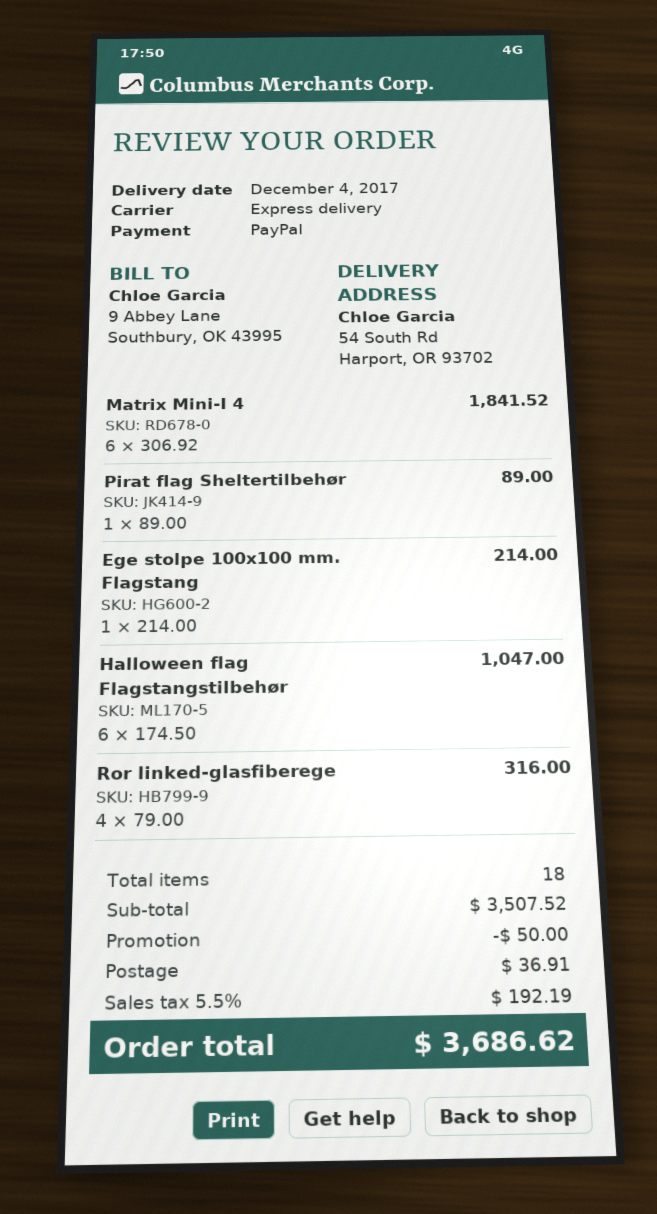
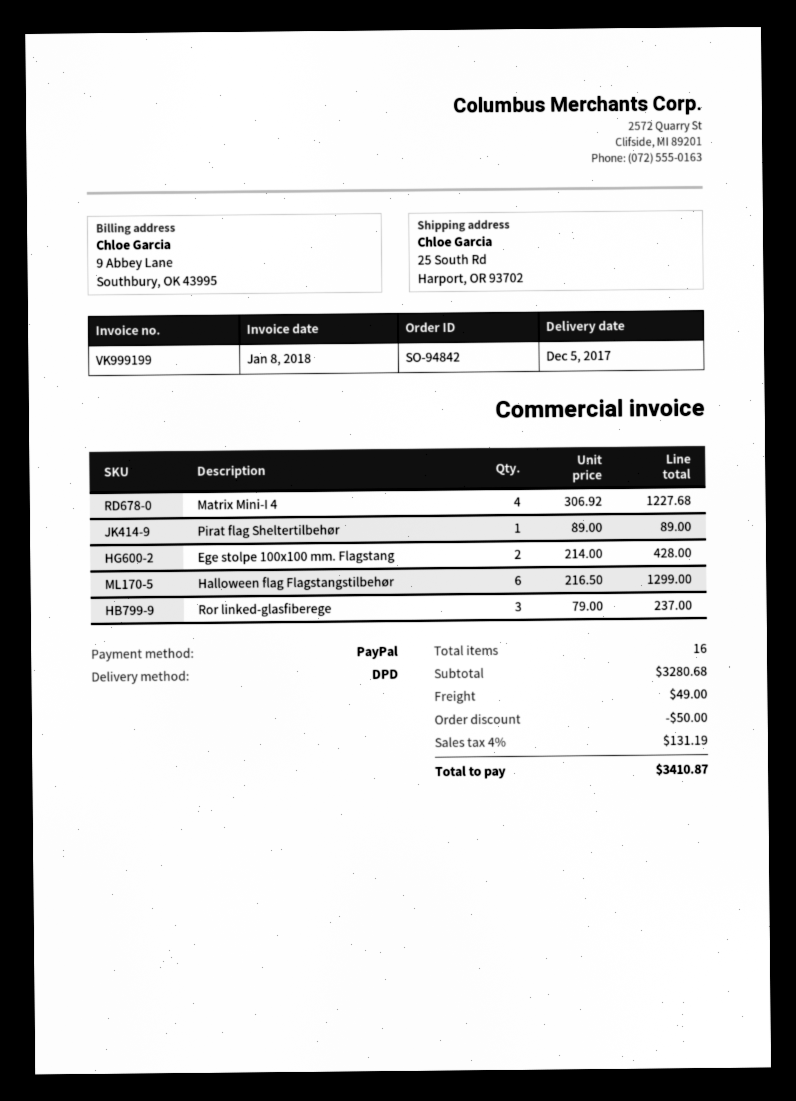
delivery date: 2017-12-04 -> 2017-12-05
shipping method: express -> DPD
ship to: 54 South Rd, Harport, OR 93702 -> 25 South Rd, Harport, OR 93702
Matrix Mini-I 4: 6 x 306.92 = 1841.52 -> 4 x 306.92 = 1227.68
Ege stolpe 100x100 mm. Flagstang: 1 x 214.00 = 214.00 -> 2 x 214.00 = 428.00
Halloween flag Flagstangstilbehør: 6 x 174.50 = 1047.00 -> 6 x 216.50 = 1299.00
Ror linked-glasfiberege: 4 x 79.00 = 316.00 -> 3 x 79.00 = 237.00
total quantity: 18 -> 16
subtotal: 3507.52 -> 3280.68
shipping: 36.91 -> 49.00
tax: 5.5% = 192.19 -> 4% = 131.19
total: 3686.62 -> 3410.87

